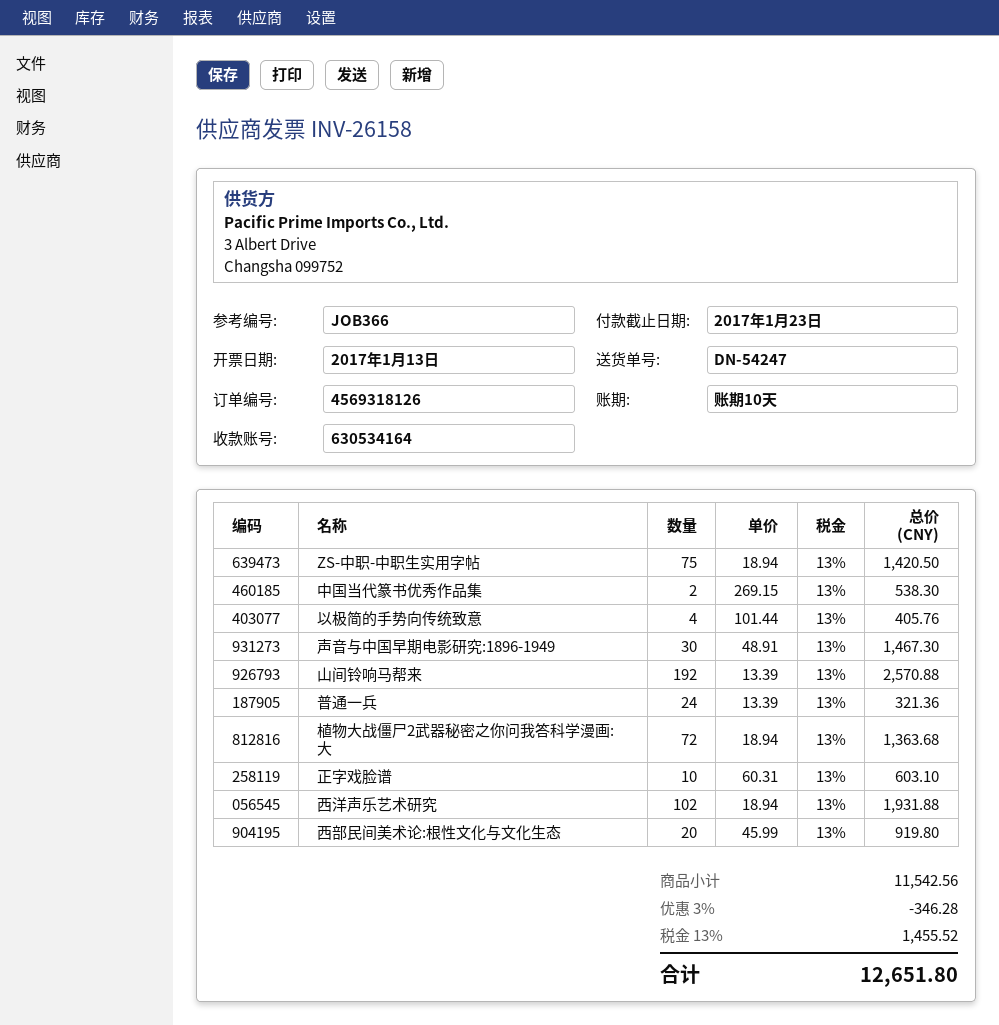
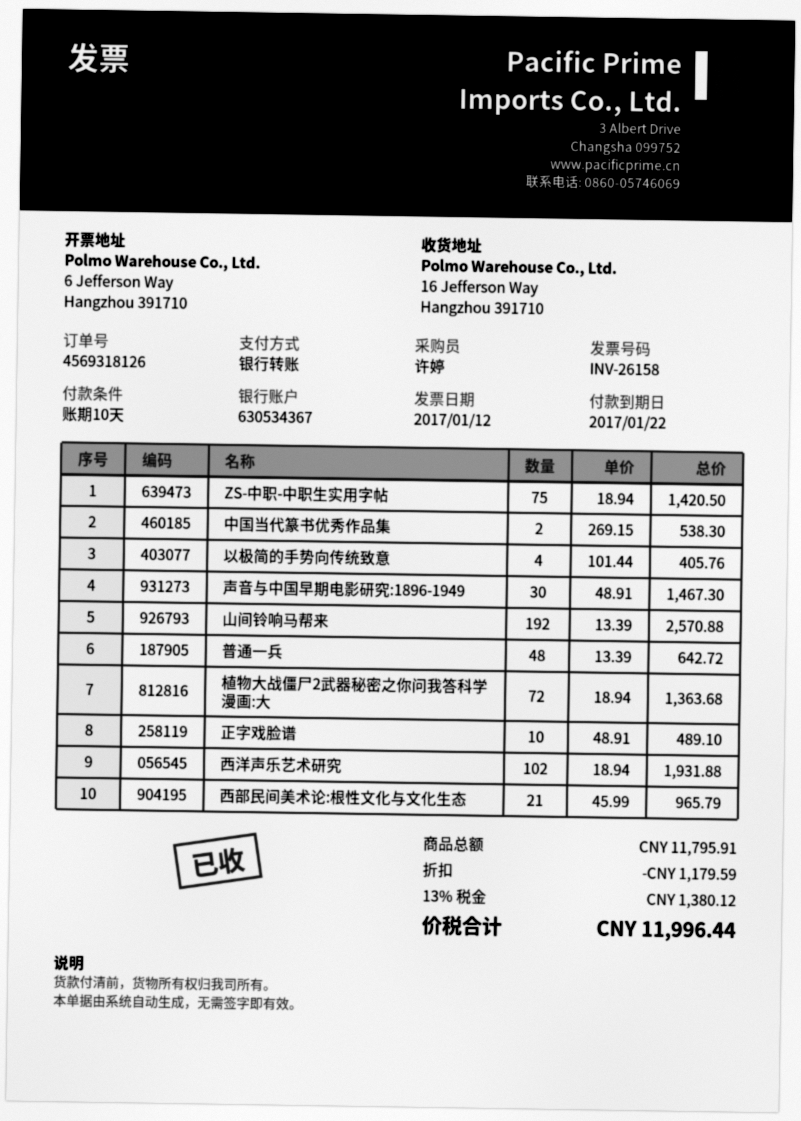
invoice date: 2017-01-13 -> 2017-01-12
due date: 2017-01-23 -> 2017-01-22
bank account: 630534164 -> 630534367
普通一兵: 24 x 13.39 = 321.36 -> 48 x 13.39 = 642.72
正字戏脸谱: 10 x 60.31 = 603.10 -> 10 x 48.91 = 489.10
西部民间美术论:根性文化与文化生态: 20 x 45.99 = 919.80 -> 21 x 45.99 = 965.79
subtotal: 11542.56 -> 11795.91
discount: 346.28 -> 1179.59
tax: 13% = 1455.52 -> 13% = 1380.12
total: 12651.80 -> 11996.44

